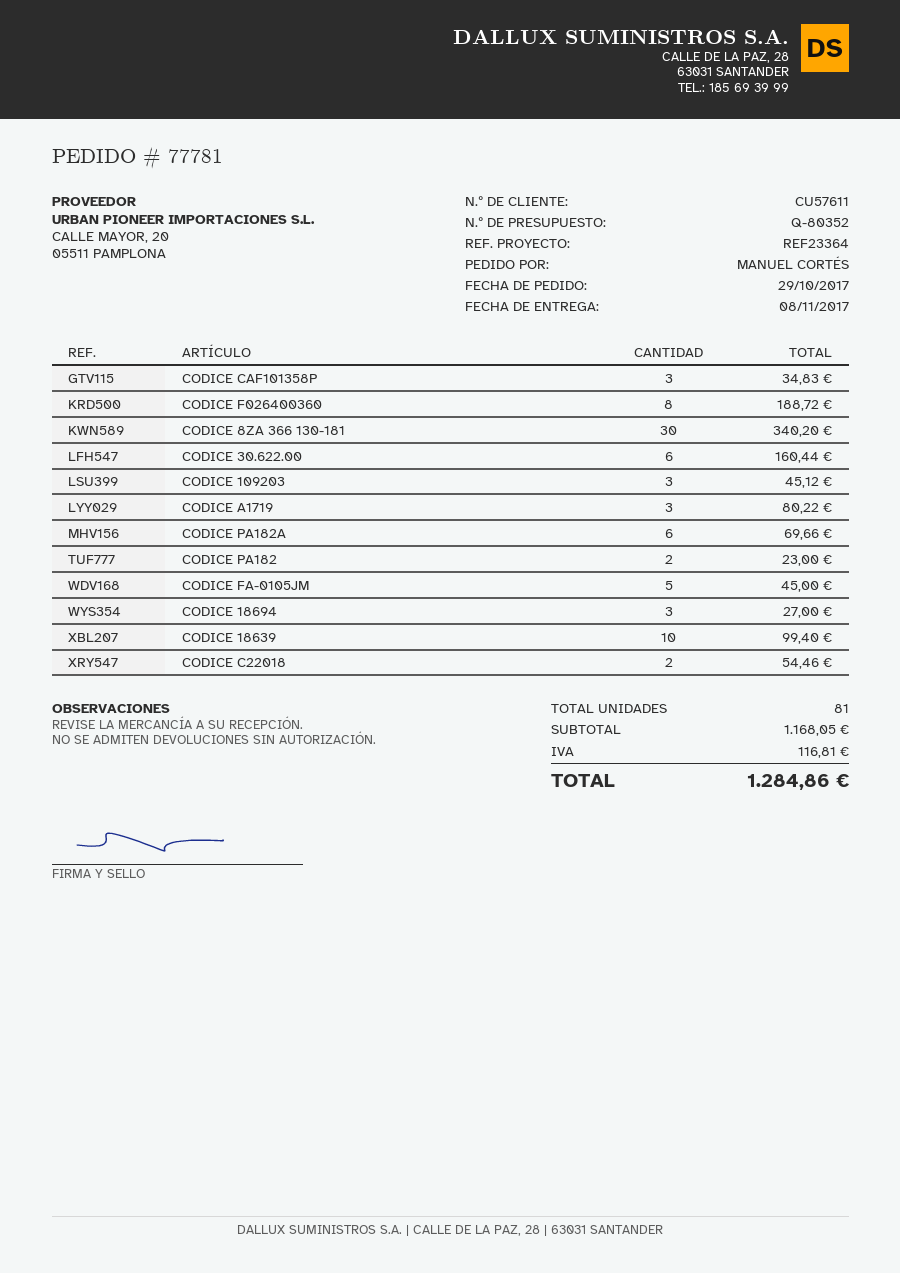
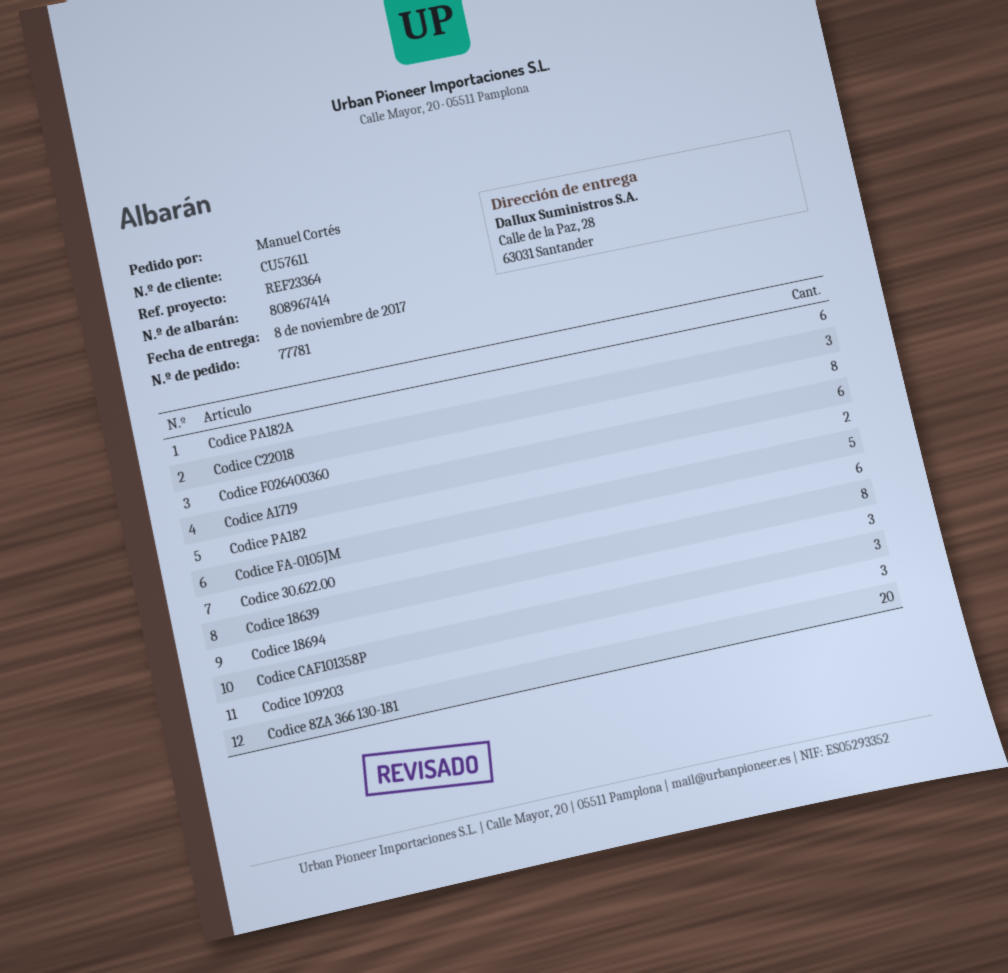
CODICE 8ZA 366 130-181: 30 -> 20
CODICE A1719: 3 -> 6
CODICE 18639: 10 -> 8
CODICE C22018: 2 -> 3

